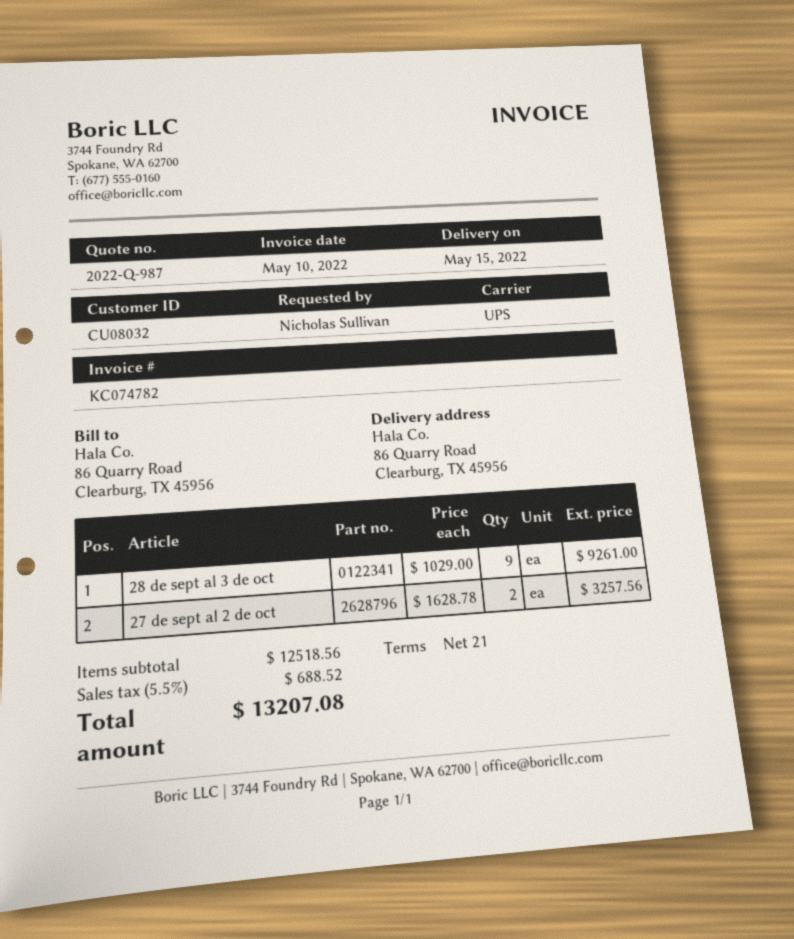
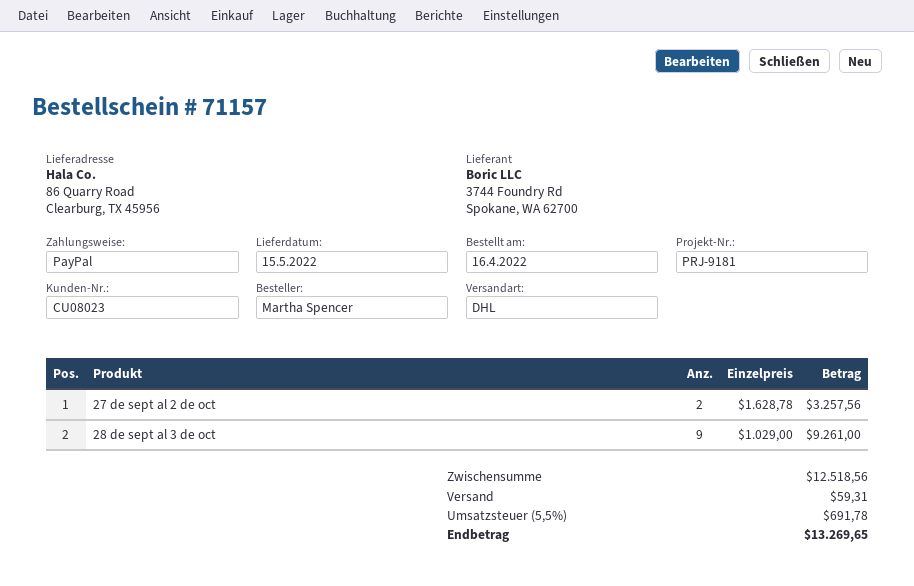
customer number: CU08032 -> CU08023
ordered by: Nicholas Sullivan -> Martha Spencer
shipping method: UPS -> DHL
shipping: none -> 59.31
tax: 5.5% = 688.52 -> 5.5% = 691.78
total: 13207.08 -> 13269.65

